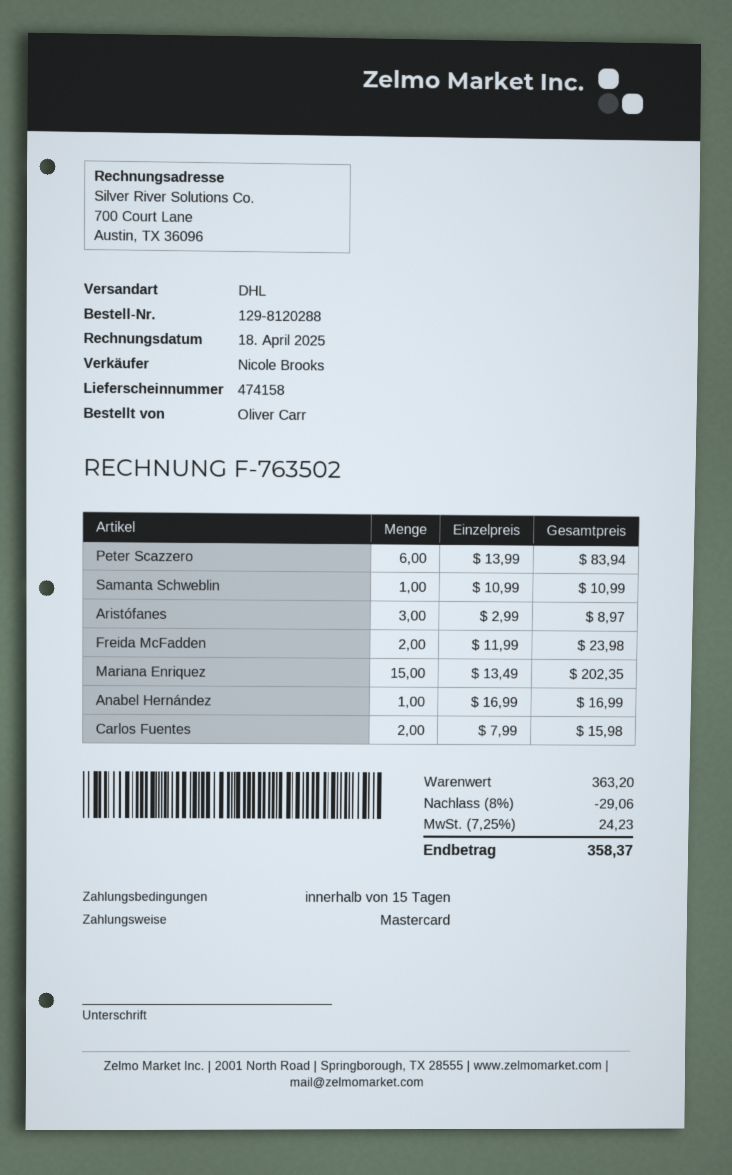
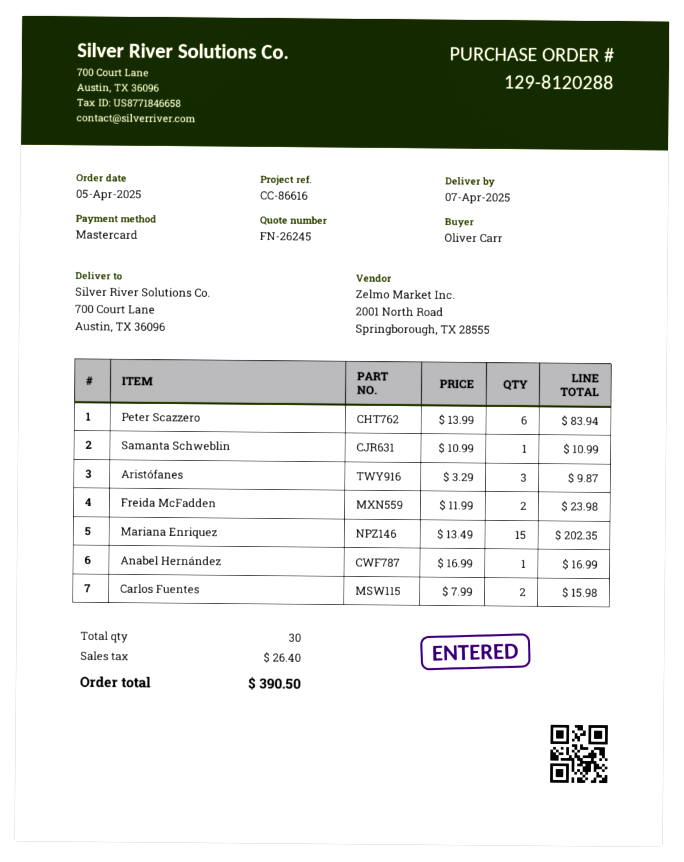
Aristófanes: 3 x 2.99 = 8.97 -> 3 x 3.29 = 9.87
discount: 8% = 29.06 -> none
tax: 24.23 -> 26.40
total: 358.37 -> 390.50

